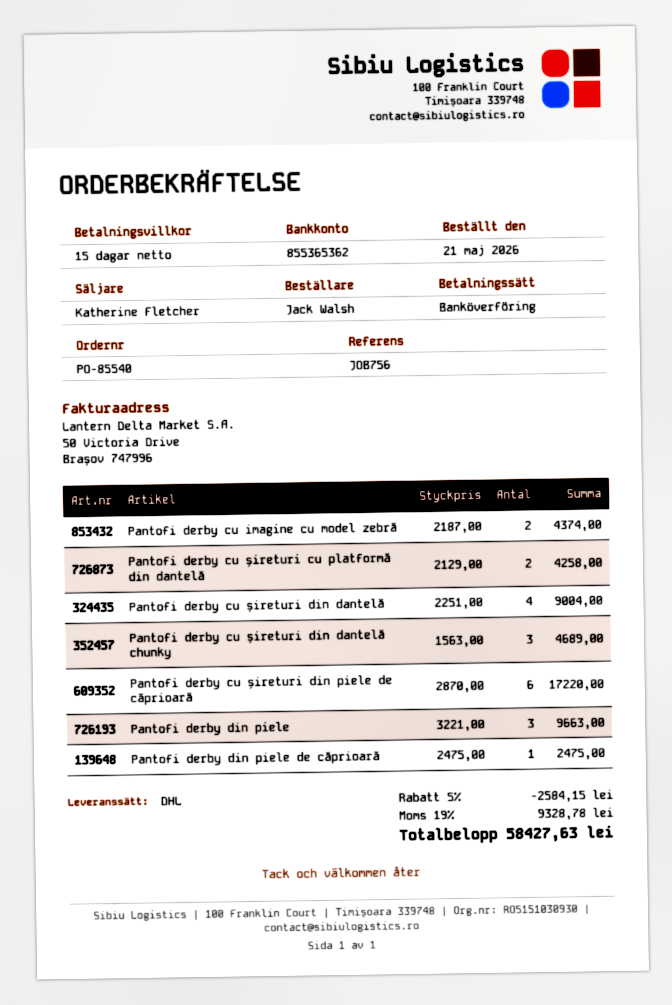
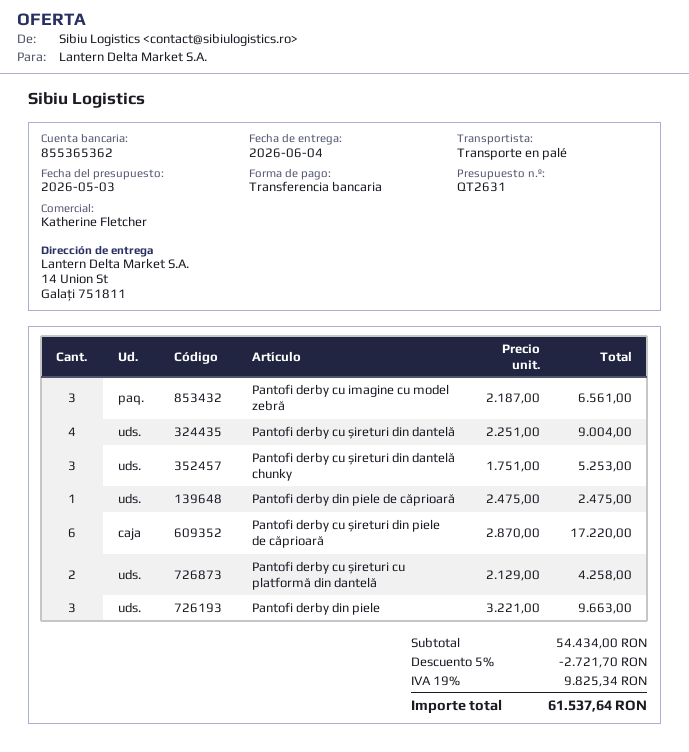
shipping method: DHL -> pallet freight
Pantofi derby cu imagine cu model zebră: 2 x 2187.00 = 4374.00 -> 3 x 2187.00 = 6561.00
Pantofi derby cu șireturi din dantelă chunky: 3 x 1563.00 = 4689.00 -> 3 x 1751.00 = 5253.00
discount: 5% = 2584.15 -> 5% = 2721.70
tax: 19% = 9328.78 -> 19% = 9825.34
total: 58427.63 -> 61537.64

